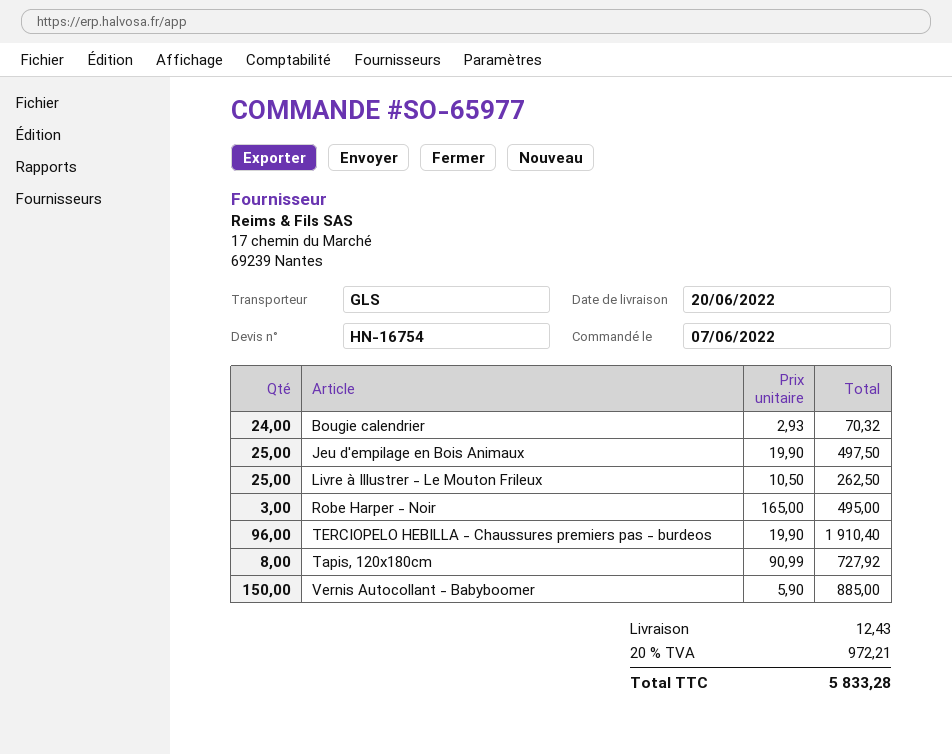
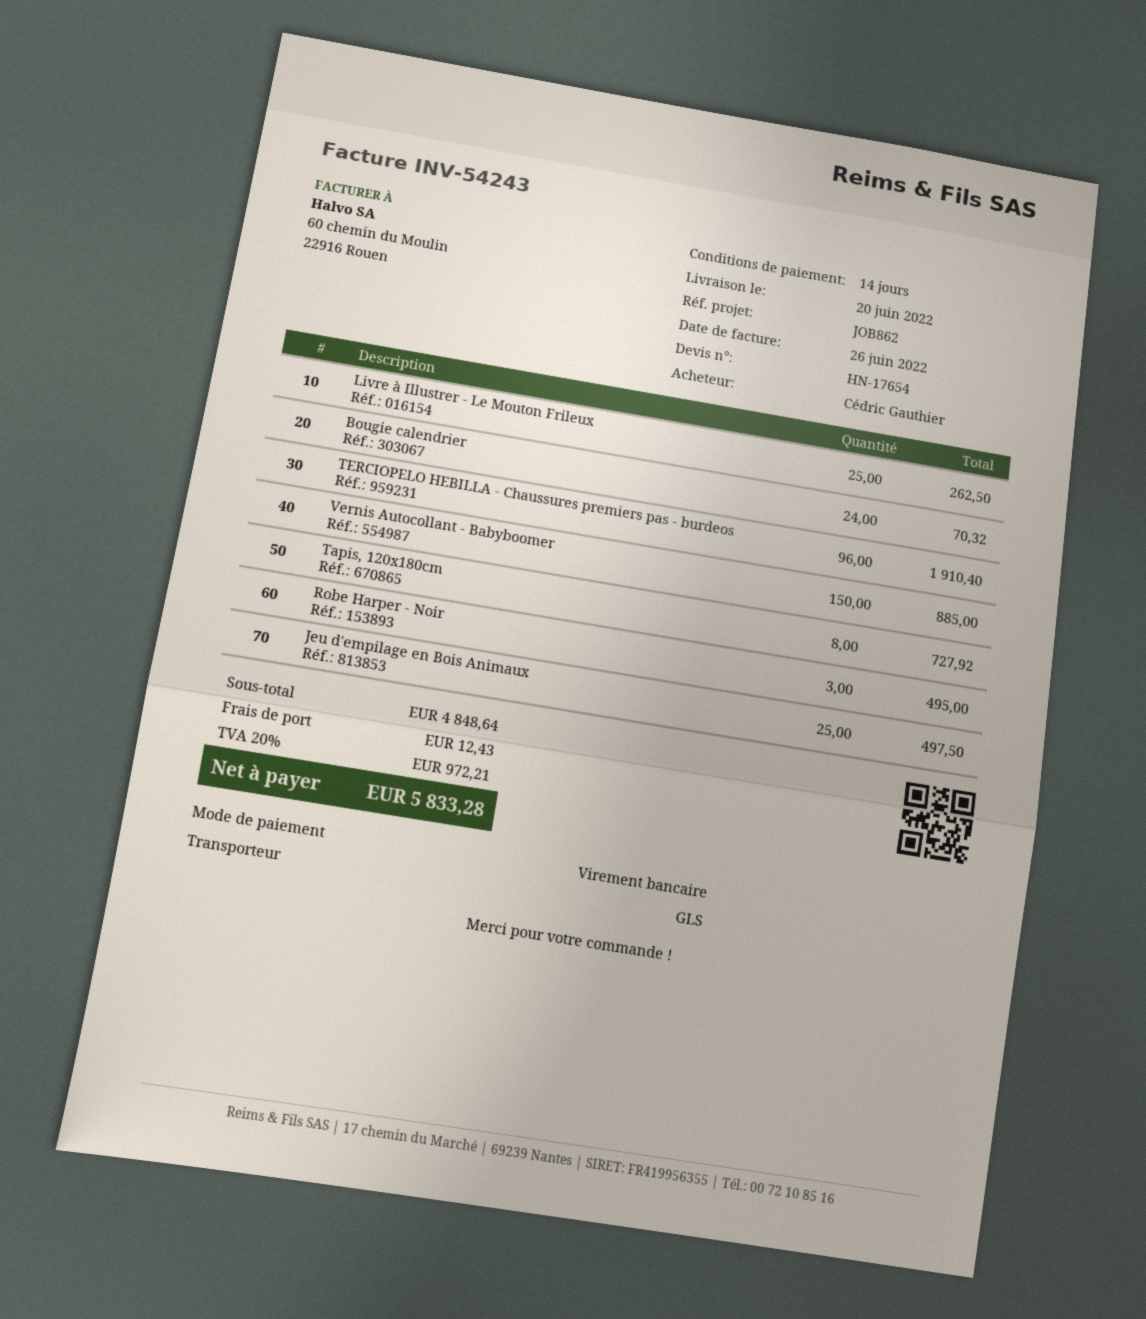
quote number: HN-16754 -> HN-17654

